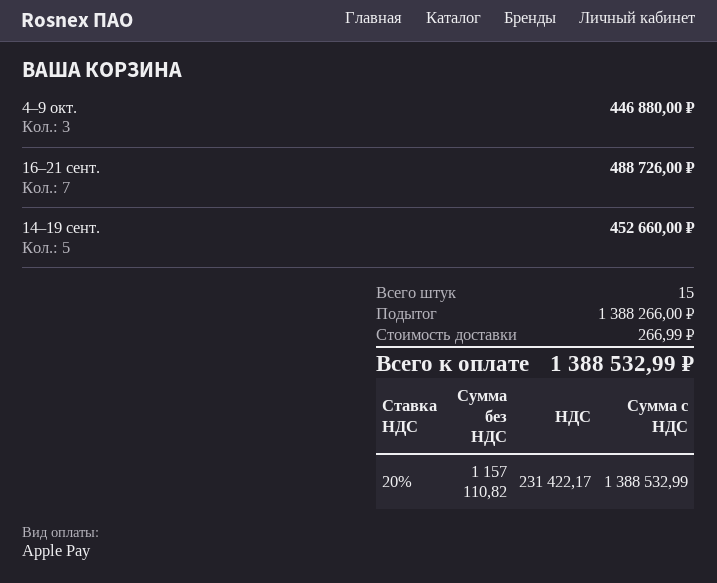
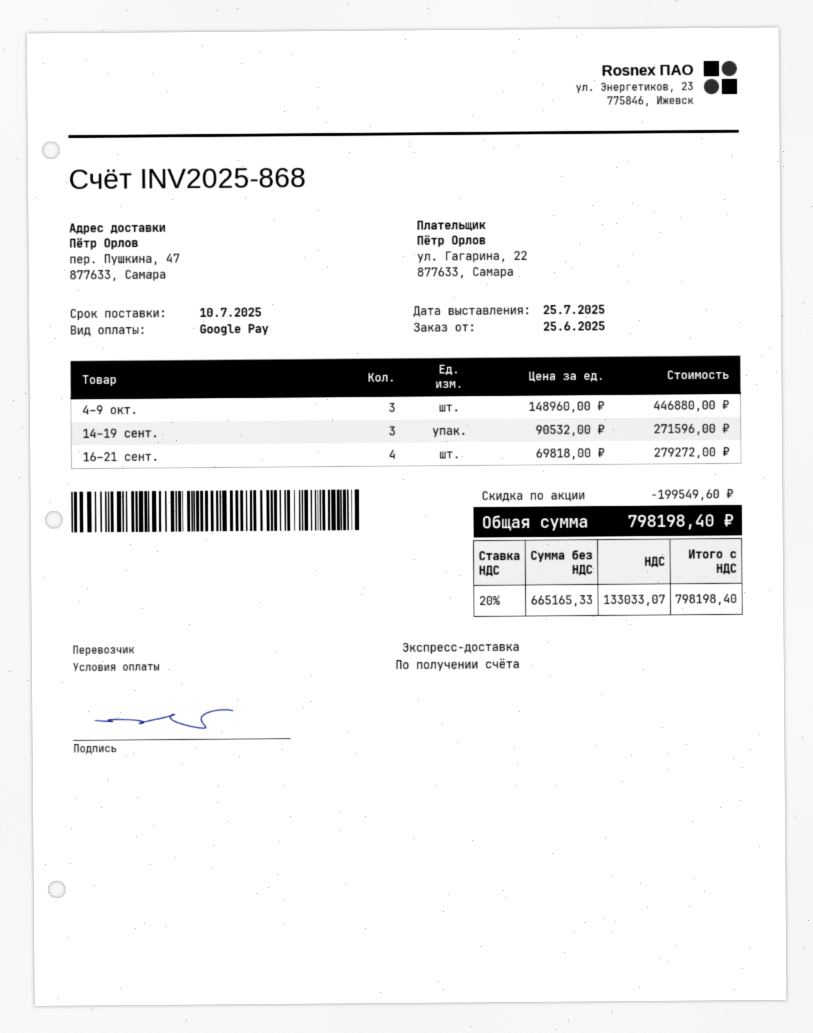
payment method: Apple Pay -> Google Pay
16–21 сент.: 7 for 488726.00 -> 4 for 279272.00
14–19 сент.: 5 for 452660.00 -> 3 for 271596.00
discount: none -> 199549.60
shipping: 266.99 -> none
net: 1157110.82 -> 665165.33
tax: 20% = 231422.17 -> 20% = 133033.07
total: 1388532.99 -> 798198.40

